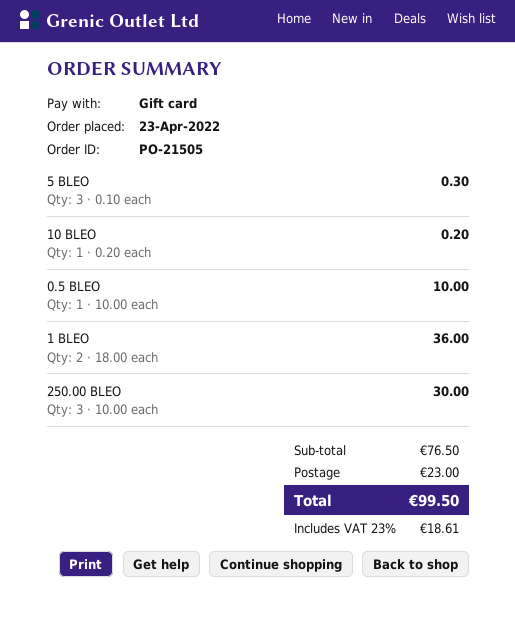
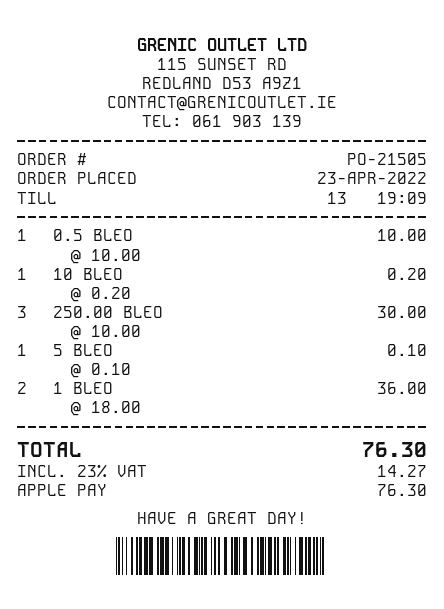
payment method: gift card -> Apple Pay
5 BLEO: 3 x 0.10 = 0.30 -> 1 x 0.10 = 0.10
shipping: 23.00 -> none
tax: 23% = 18.61 -> 23% = 14.27
total: 99.50 -> 76.30

